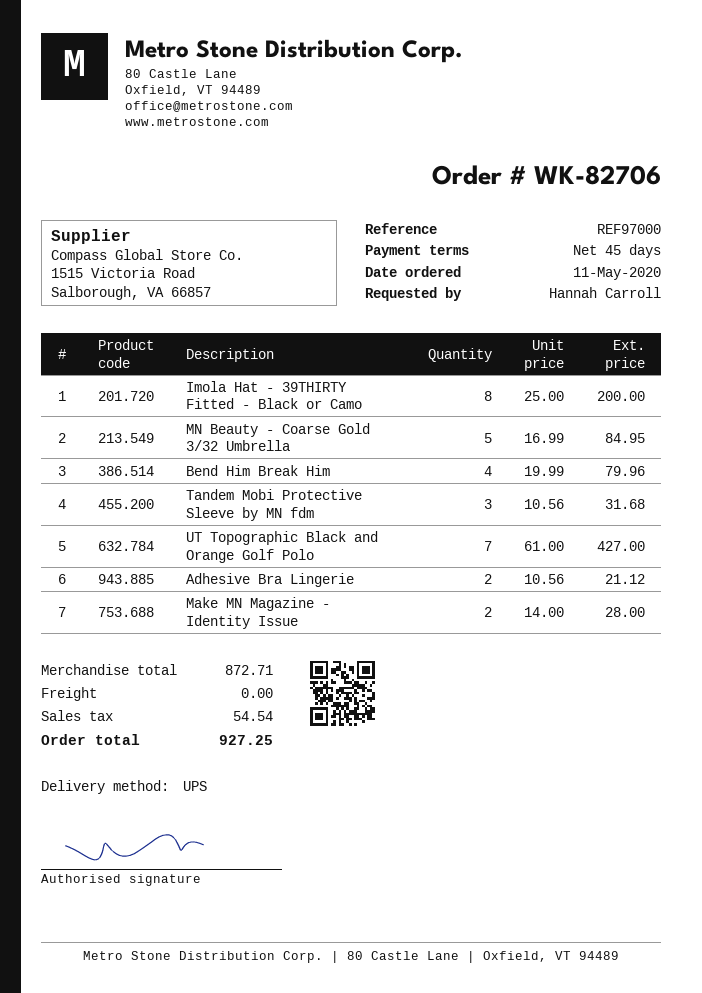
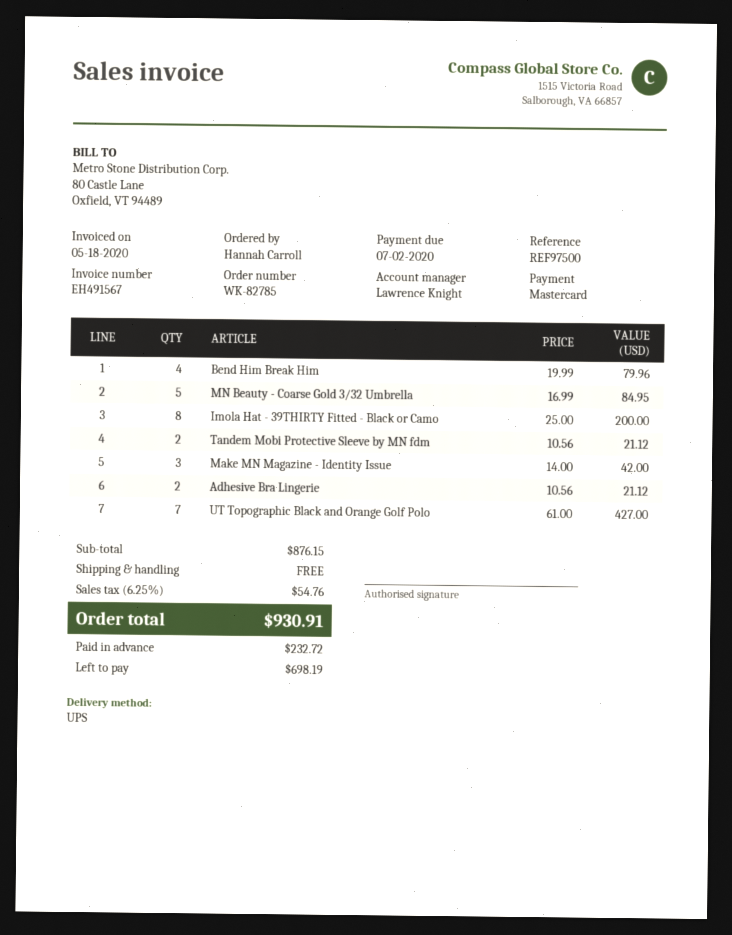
order number: WK-82706 -> WK-82785
reference: REF97000 -> REF97500
Tandem Mobi Protective Sleeve by MN fdm: 3 x 10.56 = 31.68 -> 2 x 10.56 = 21.12
Make MN Magazine - Identity Issue: 2 x 14.00 = 28.00 -> 3 x 14.00 = 42.00
subtotal: 872.71 -> 876.15
tax: 54.54 -> 54.76
total: 927.25 -> 930.91

